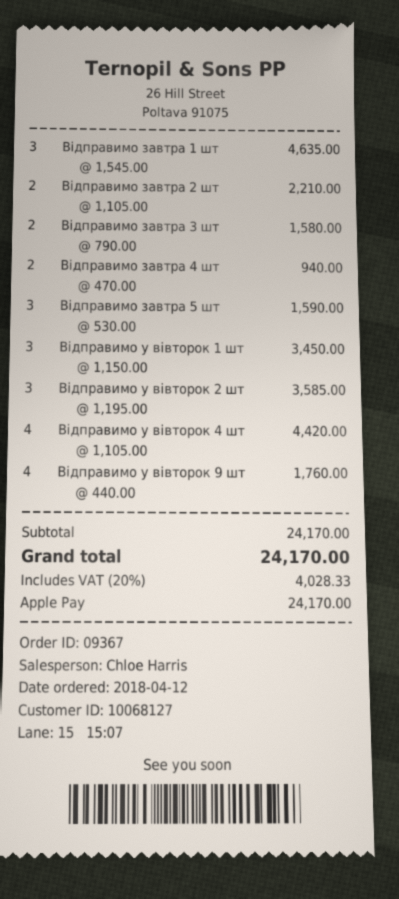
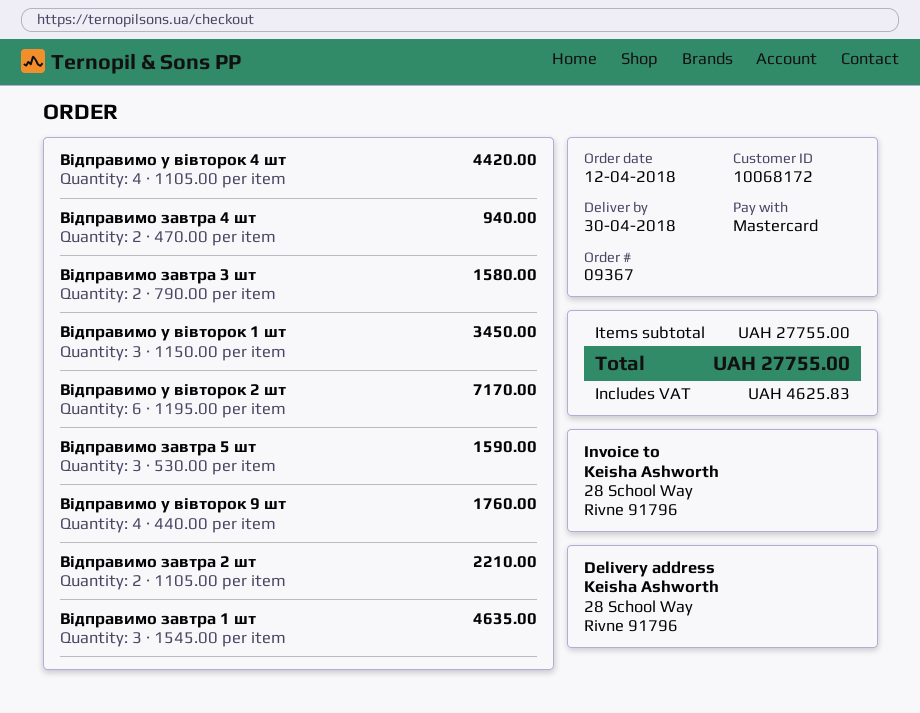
customer number: 10068127 -> 10068172
payment method: Apple Pay -> Mastercard
Відправимо у вівторок 2 шт: 3 x 1195.00 = 3585.00 -> 6 x 1195.00 = 7170.00
subtotal: 24170.00 -> 27755.00
tax: 4028.33 -> 4625.83
total: 24170.00 -> 27755.00

